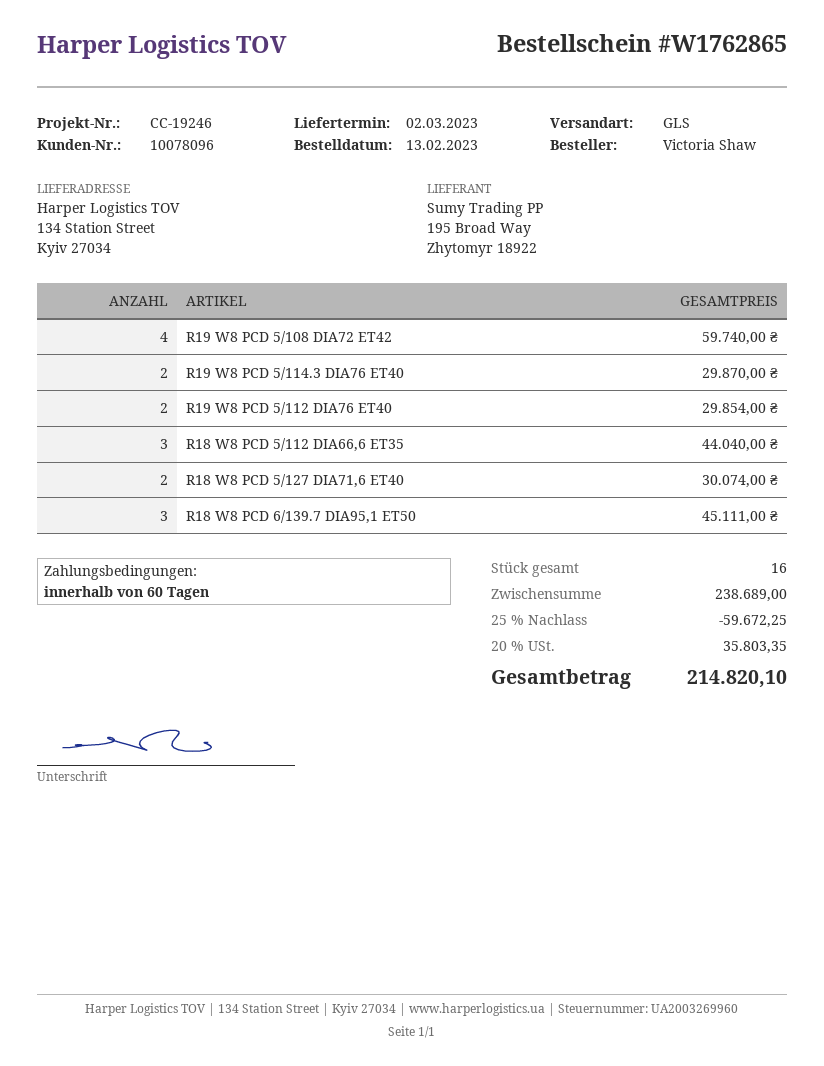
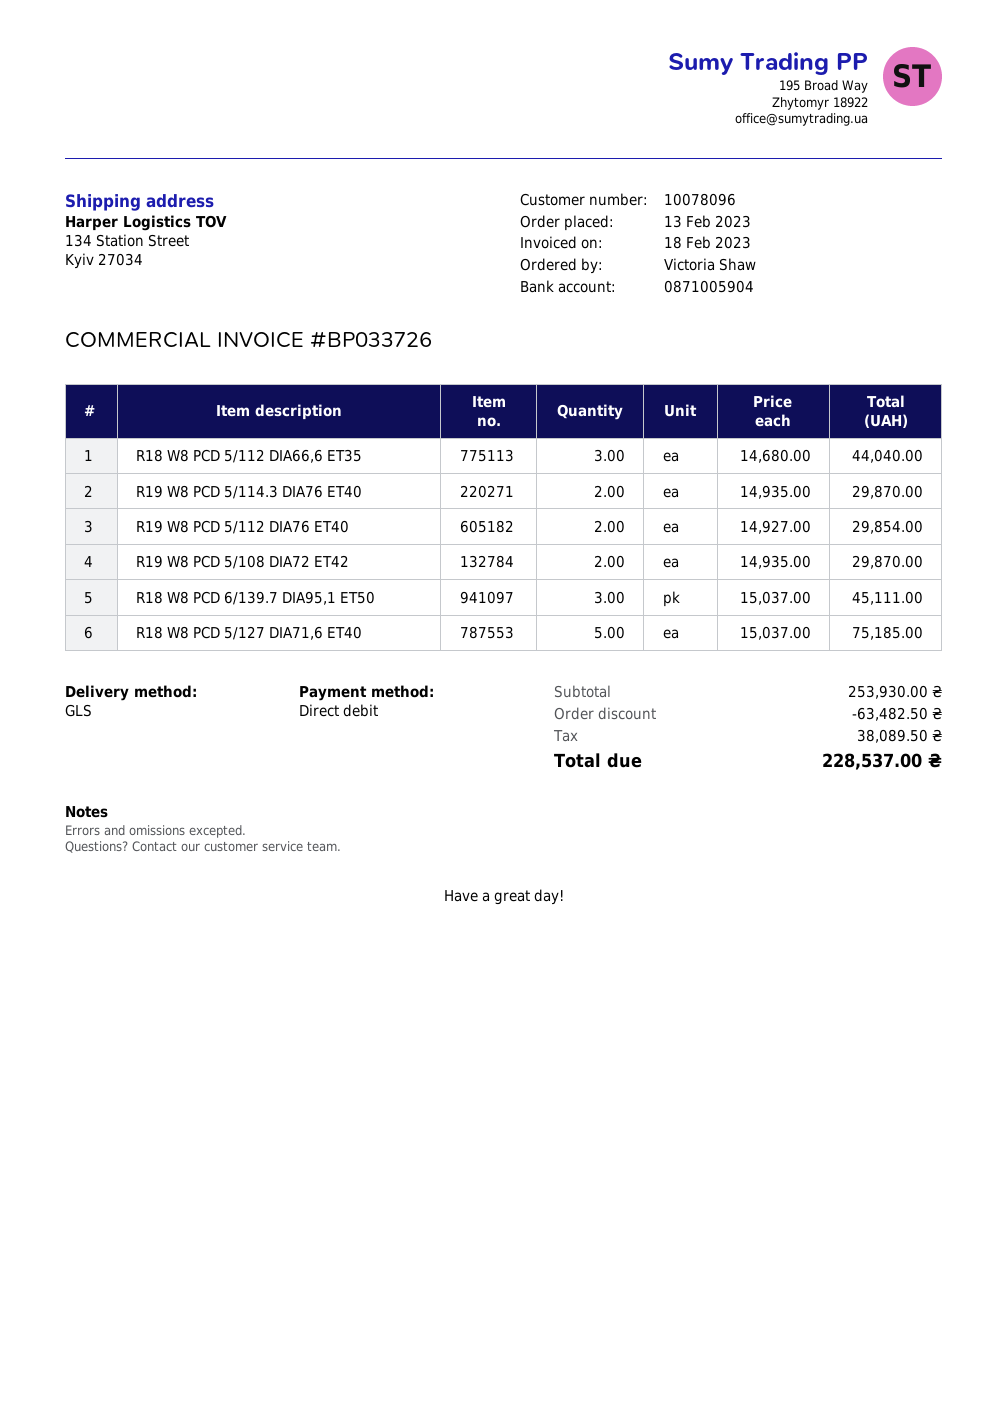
R19 W8 PCD 5/108 DIA72 ET42: 4 for 59740.00 -> 2 for 29870.00
R18 W8 PCD 5/127 DIA71,6 ET40: 2 for 30074.00 -> 5 for 75185.00
subtotal: 238689.00 -> 253930.00
discount: 59672.25 -> 63482.50
tax: 35803.35 -> 38089.50
total: 214820.10 -> 228537.00

